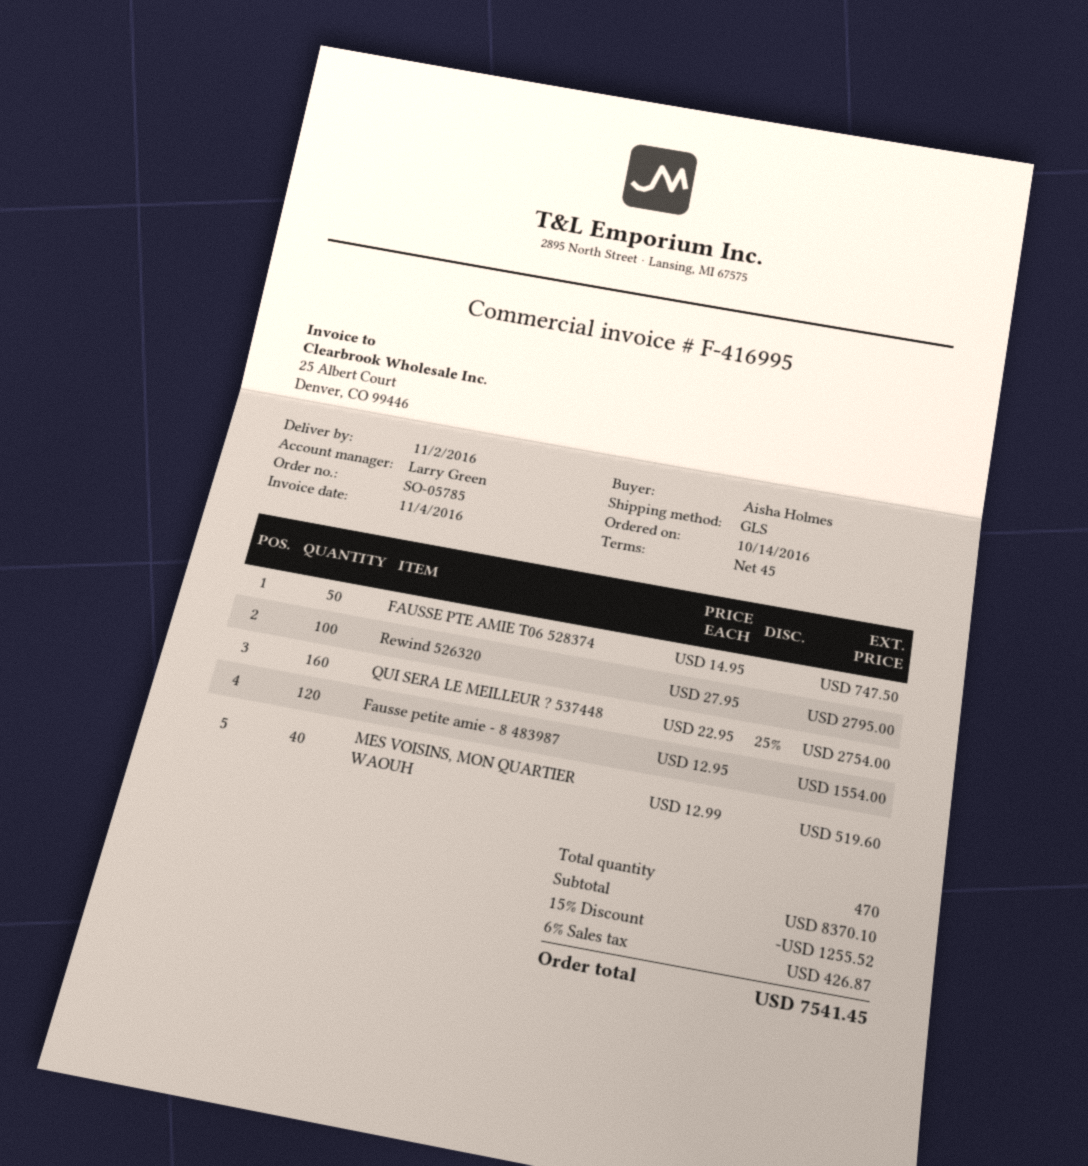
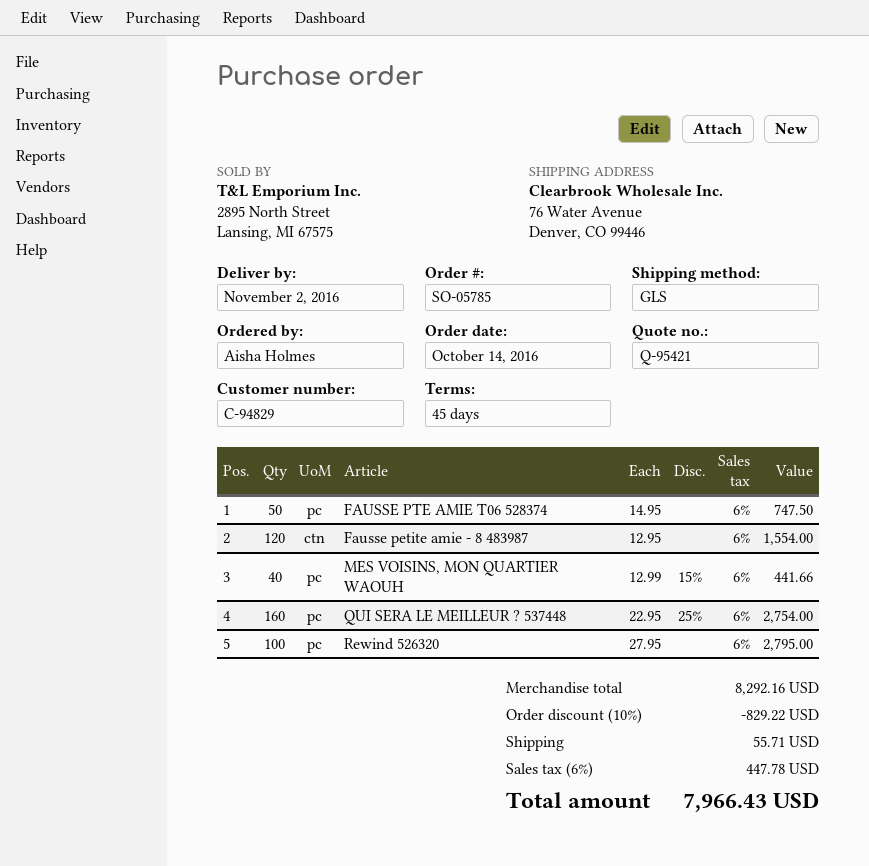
MES VOISINS, MON QUARTIER WAOUH: 40 x 12.99 = 519.60 -> 40 x 12.99 - 15% = 441.66
subtotal: 8370.10 -> 8292.16
discount: 15% = 1255.52 -> 10% = 829.22
shipping: none -> 55.71
tax: 6% = 426.87 -> 6% = 447.78
total: 7541.45 -> 7966.43

